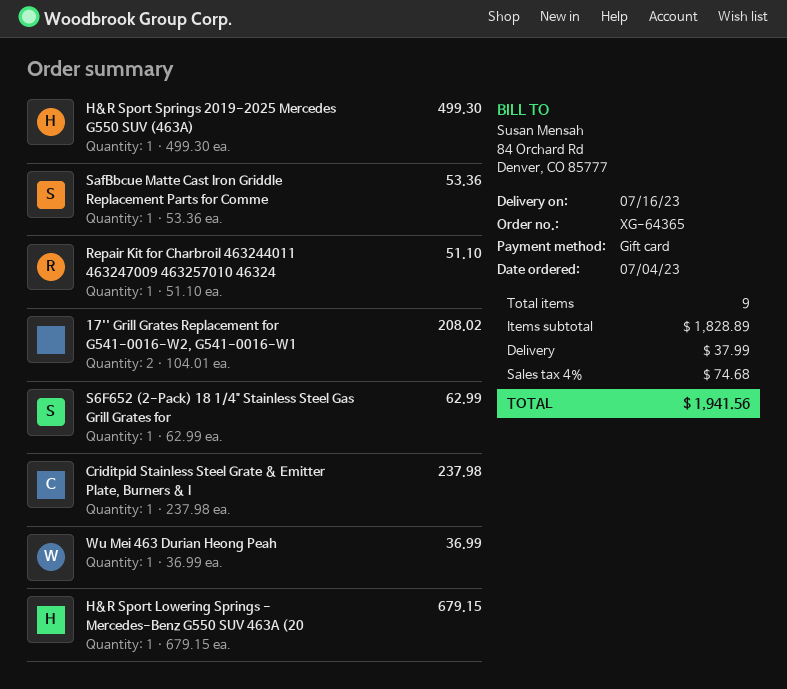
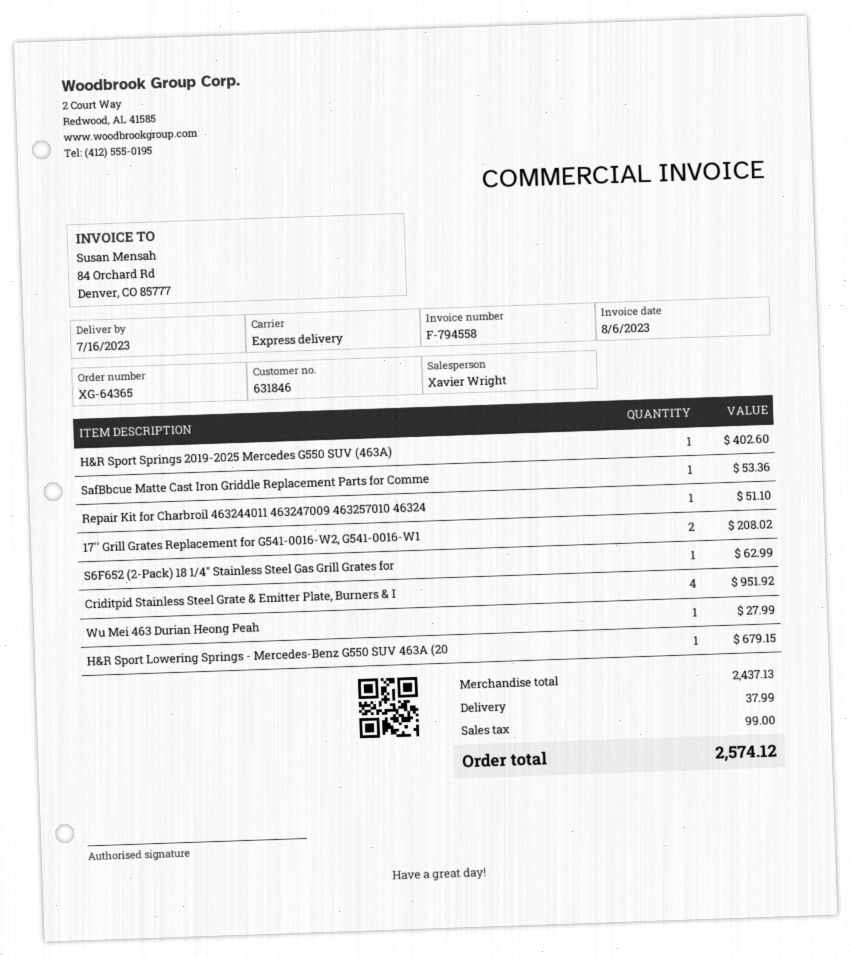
H&R Sport Springs 2019-2025 Mercedes G550 SUV (463A): 1 for 499.30 -> 1 for 402.60
Criditpid Stainless Steel Grate & Emitter Plate, Burners & I: 1 for 237.98 -> 4 for 951.92
Wu Mei 463 Durian Heong Peah: 1 for 36.99 -> 1 for 27.99
subtotal: 1828.89 -> 2437.13
tax: 74.68 -> 99.00
total: 1941.56 -> 2574.12

